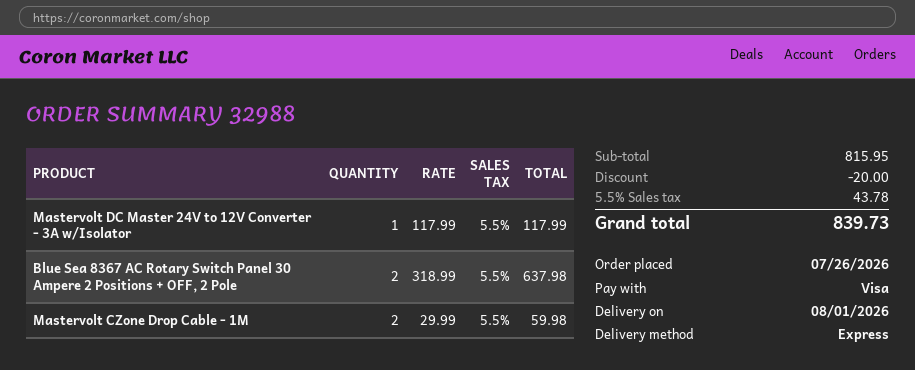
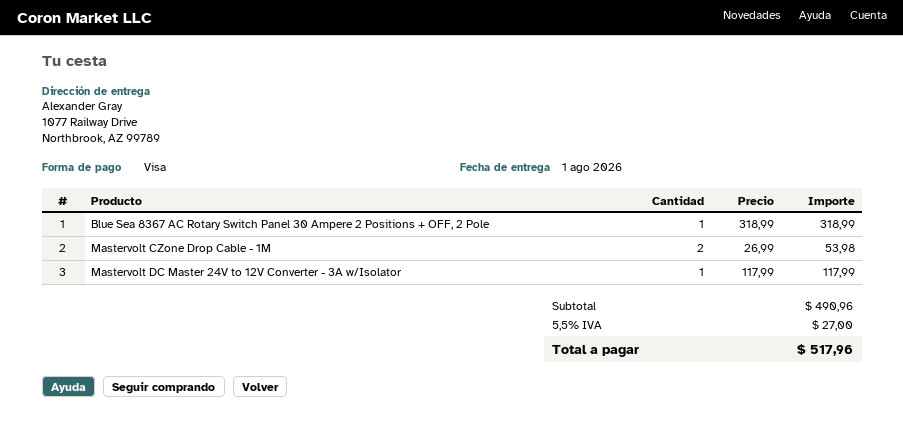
Blue Sea 8367 AC Rotary Switch Panel 30 Ampere 2 Positions + OFF, 2 Pole: 2 x 318.99 = 637.98 -> 1 x 318.99 = 318.99
Mastervolt CZone Drop Cable - 1M: 2 x 29.99 = 59.98 -> 2 x 26.99 = 53.98
subtotal: 815.95 -> 490.96
discount: 20.00 -> none
tax: 5.5% = 43.78 -> 5.5% = 27.00
total: 839.73 -> 517.96

